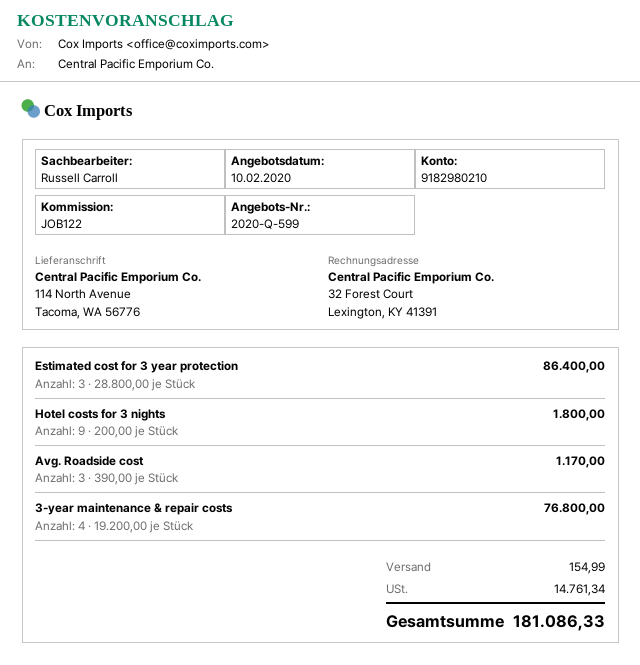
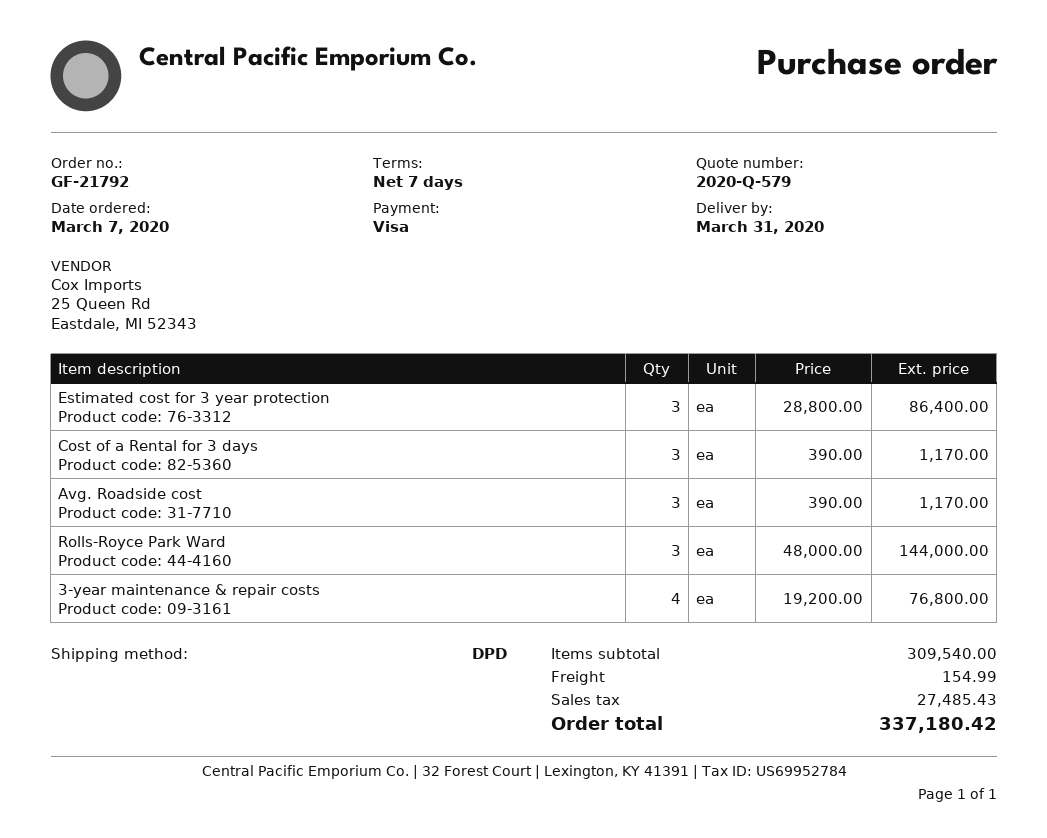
quote number: 2020-Q-599 -> 2020-Q-579
Hotel costs for 3 nights: 9 x 200.00 = 1800.00 -> none
Cost of a Rental for 3 days: none -> 3 x 390.00 = 1170.00
Rolls-Royce Park Ward: none -> 3 x 48000.00 = 144000.00
tax: 14761.34 -> 27485.43
total: 181086.33 -> 337180.42

